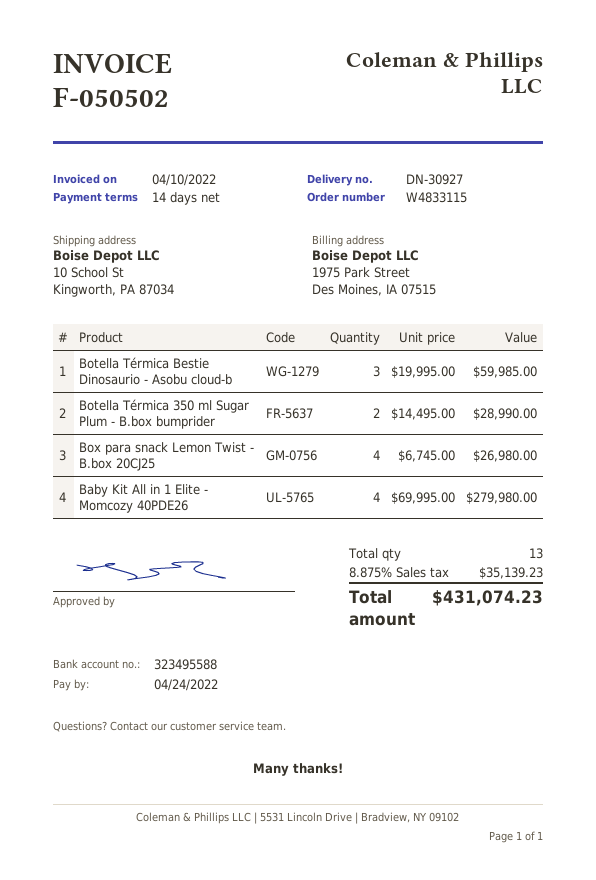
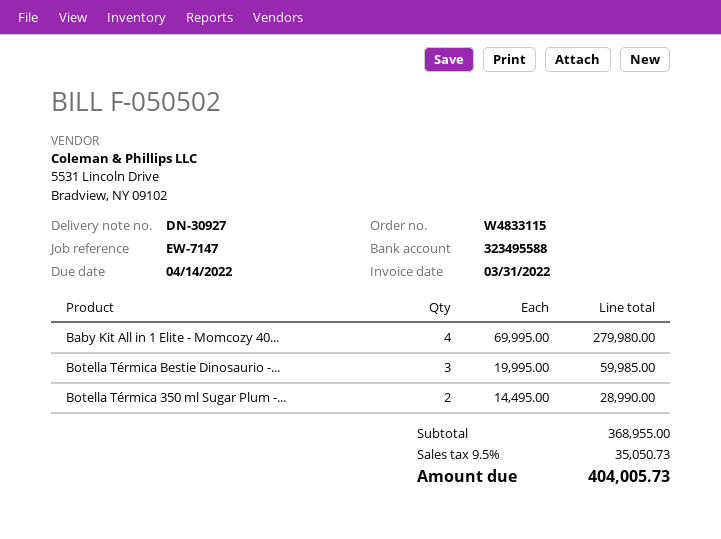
invoice date: 2022-04-10 -> 2022-03-31
due date: 2022-04-24 -> 2022-04-14
Box para snack Lemon Twist - B.box 20CJ25: 4 x 6745.00 = 26980.00 -> none
tax: 8.875% = 35139.23 -> 9.5% = 35050.73
total: 431074.23 -> 404005.73

